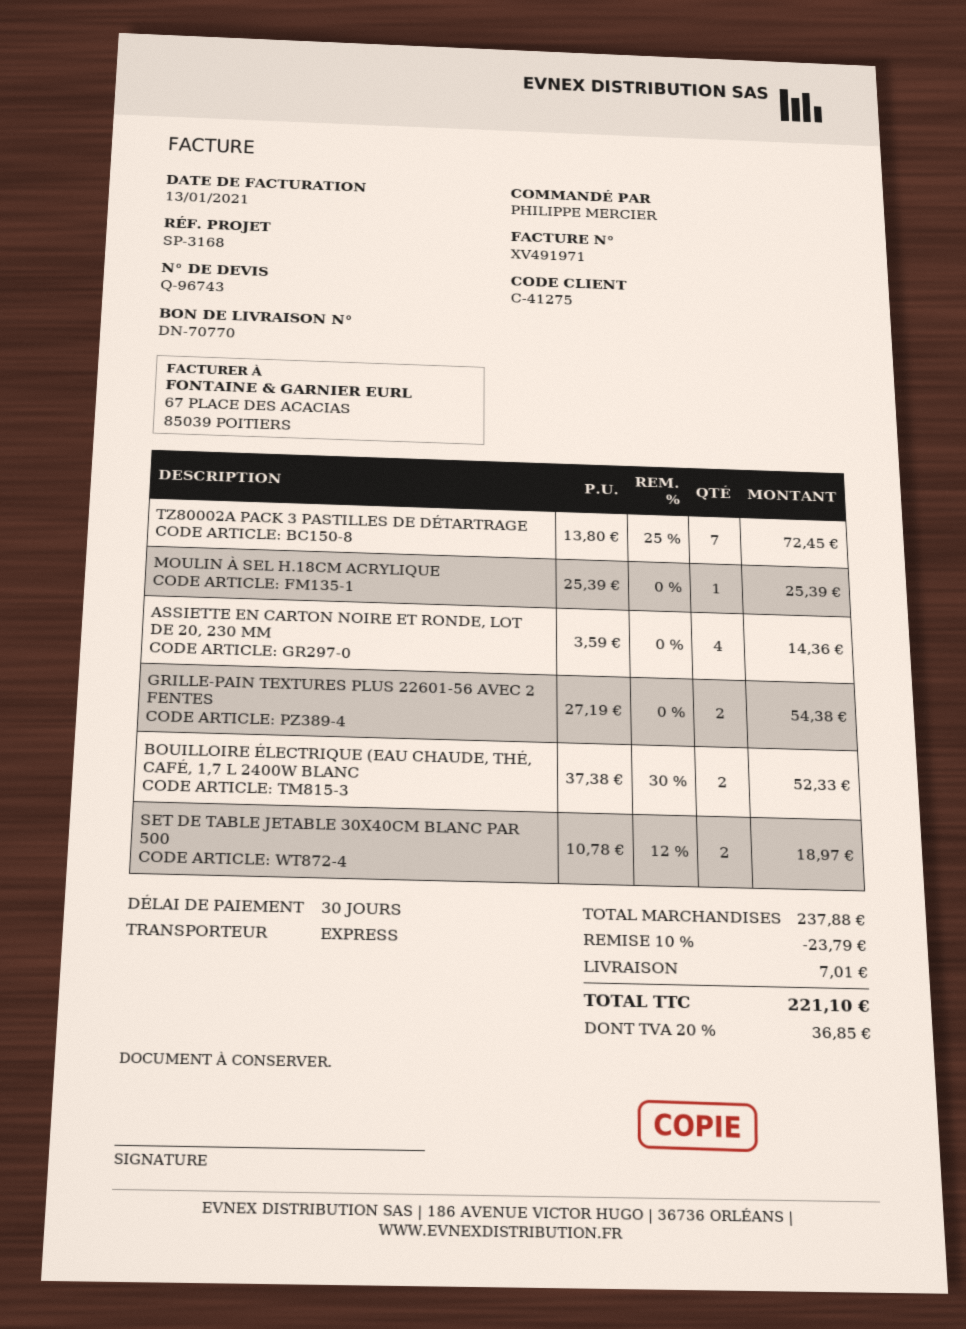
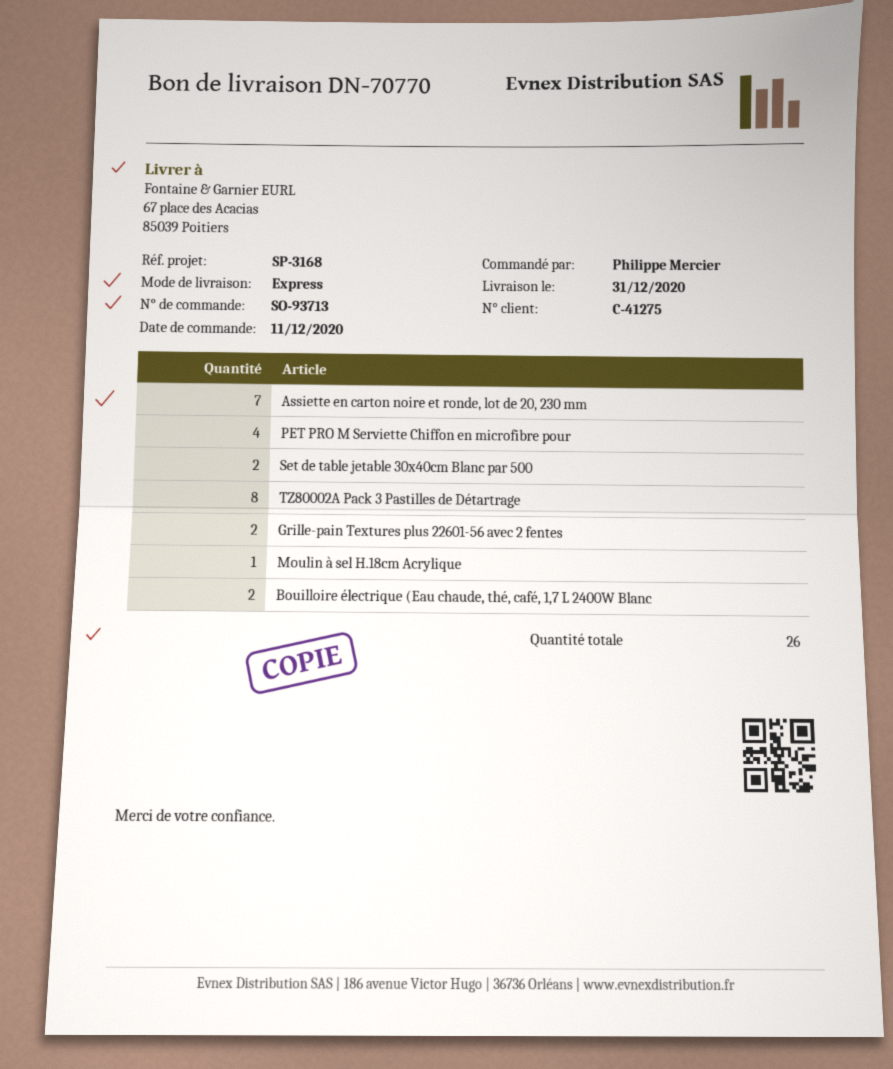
TZ80002A PACK 3 PASTILLES DE DÉTARTRAGE: 7 -> 8
ASSIETTE EN CARTON NOIRE ET RONDE, LOT DE 20, 230 MM: 4 -> 7
PET PRO M Serviette Chiffon en microfibre pour: none -> 4

